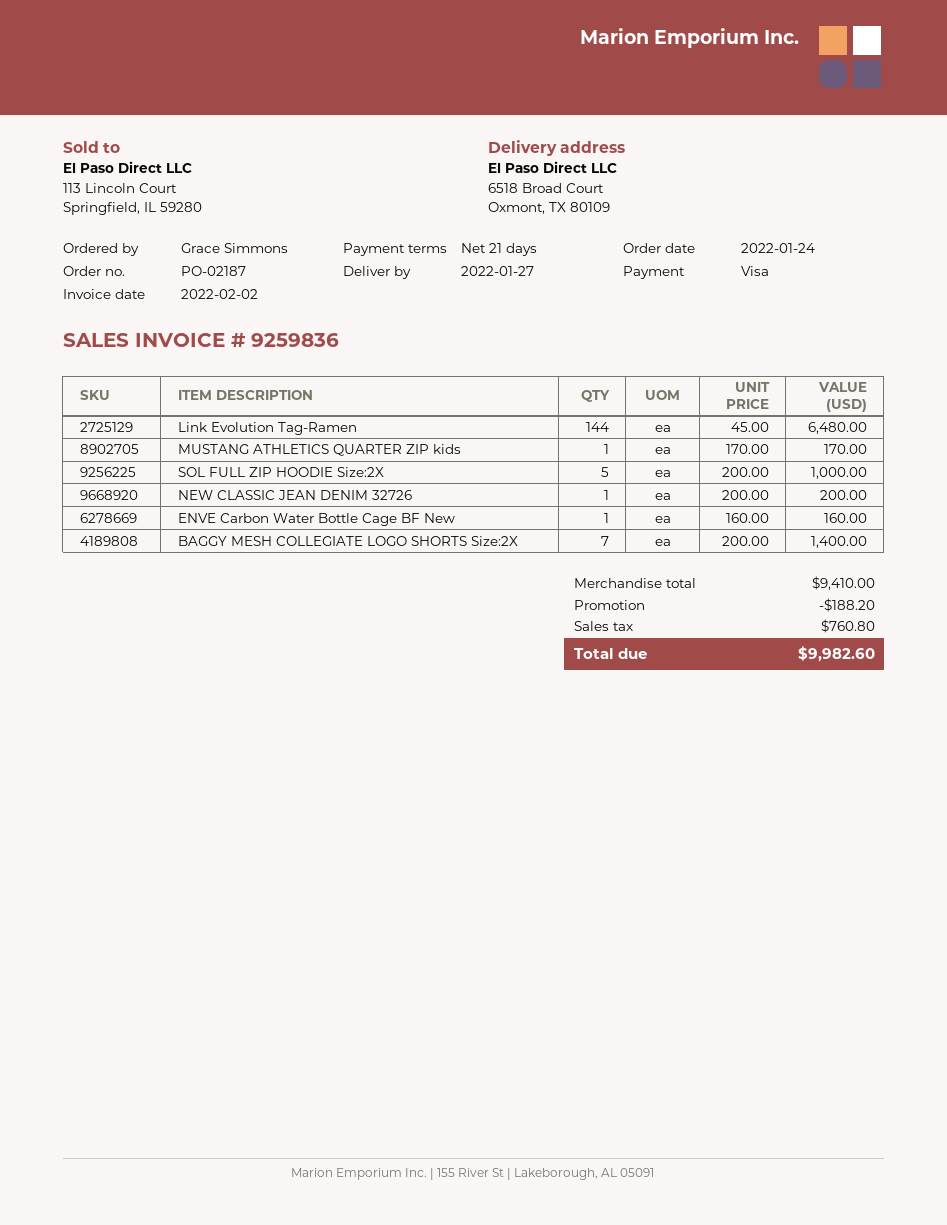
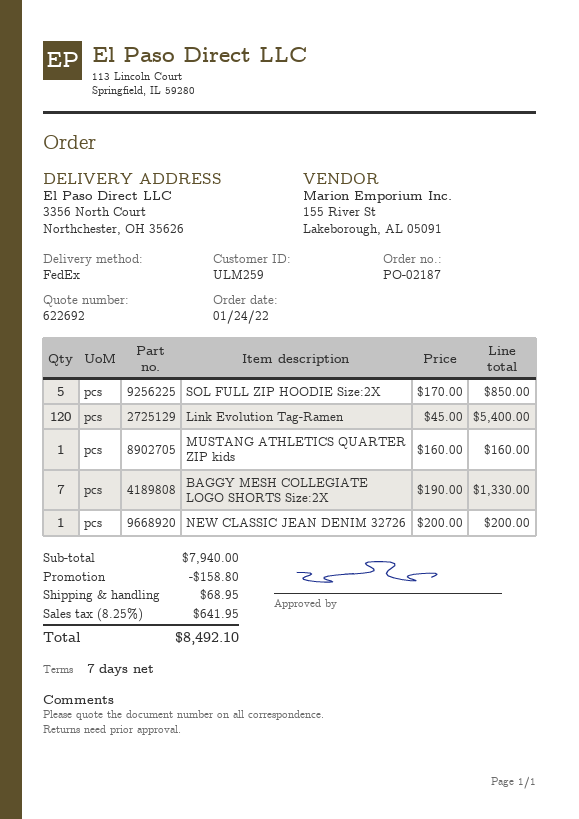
payment terms: 21 days -> 7 days
ship to: 6518 Broad Court, Oxmont, TX 80109 -> 3356 North Court, Northchester, OH 35626
Link Evolution Tag-Ramen: 144 x 45.00 = 6480.00 -> 120 x 45.00 = 5400.00
MUSTANG ATHLETICS QUARTER ZIP kids: 1 x 170.00 = 170.00 -> 1 x 160.00 = 160.00
SOL FULL ZIP HOODIE Size:2X: 5 x 200.00 = 1000.00 -> 5 x 170.00 = 850.00
ENVE Carbon Water Bottle Cage BF New: 1 x 160.00 = 160.00 -> none
BAGGY MESH COLLEGIATE LOGO SHORTS Size:2X: 7 x 200.00 = 1400.00 -> 7 x 190.00 = 1330.00
subtotal: 9410.00 -> 7940.00
discount: 188.20 -> 158.80
shipping: none -> 68.95
tax: 760.80 -> 641.95
total: 9982.60 -> 8492.10

